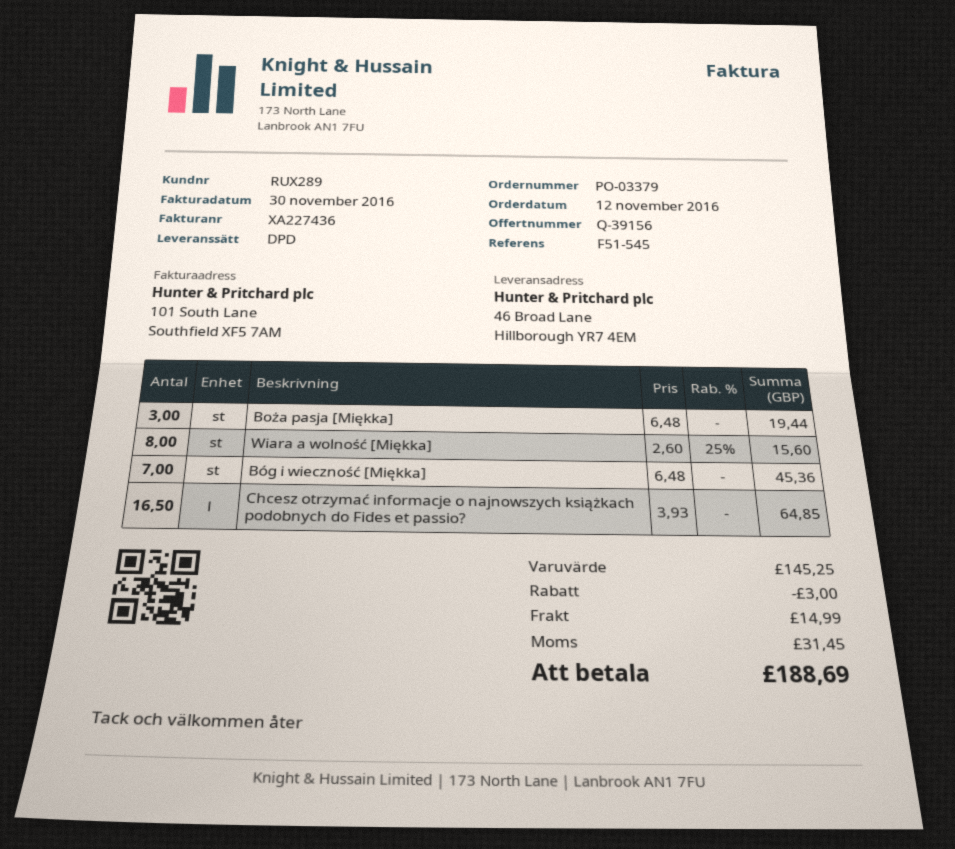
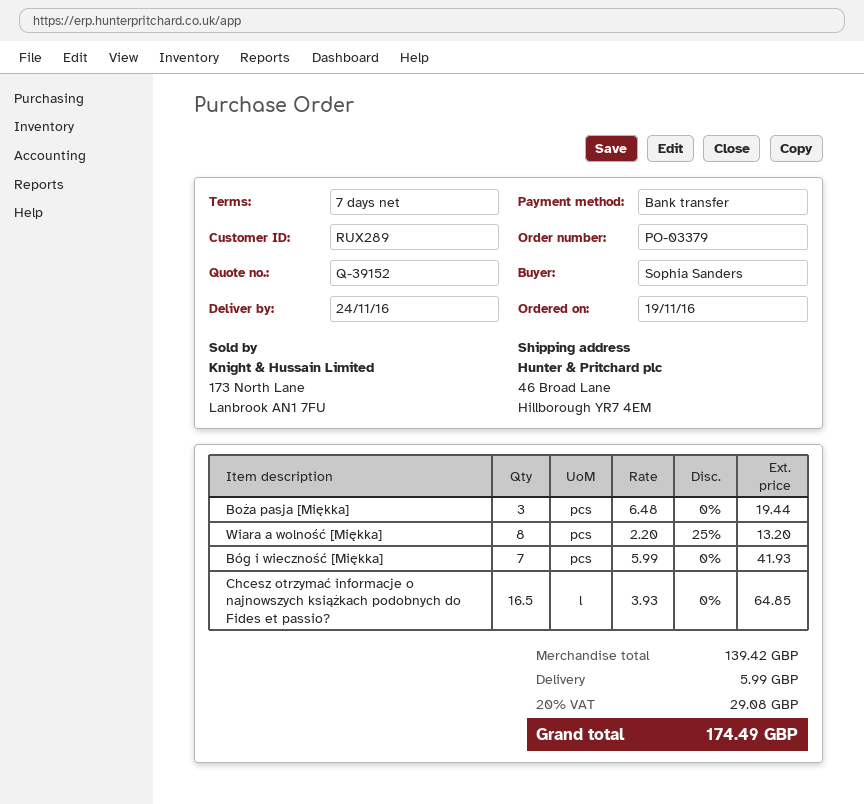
quote number: Q-39156 -> Q-39152
order date: 2016-11-12 -> 2016-11-19
Wiara a wolność [Miękka]: 8 x 2.60 - 25% = 15.60 -> 8 x 2.20 - 25% = 13.20
Bóg i wieczność [Miękka]: 7 x 6.48 = 45.36 -> 7 x 5.99 = 41.93
subtotal: 145.25 -> 139.42
discount: 3.00 -> none
shipping: 14.99 -> 5.99
tax: 31.45 -> 29.08
total: 188.69 -> 174.49

